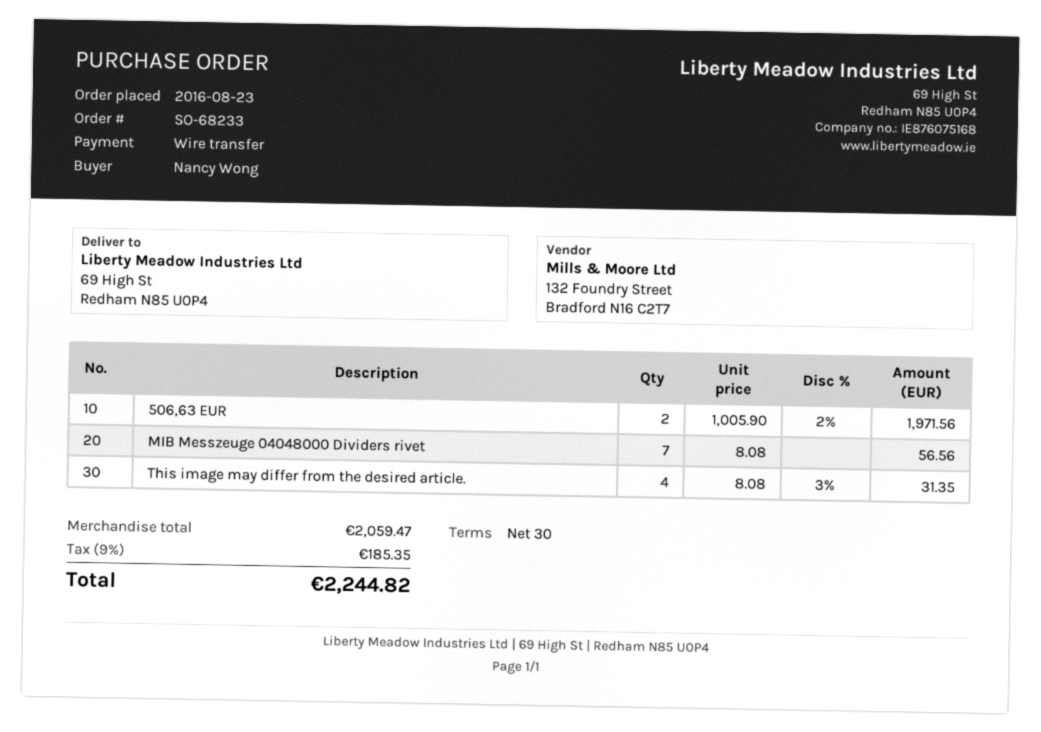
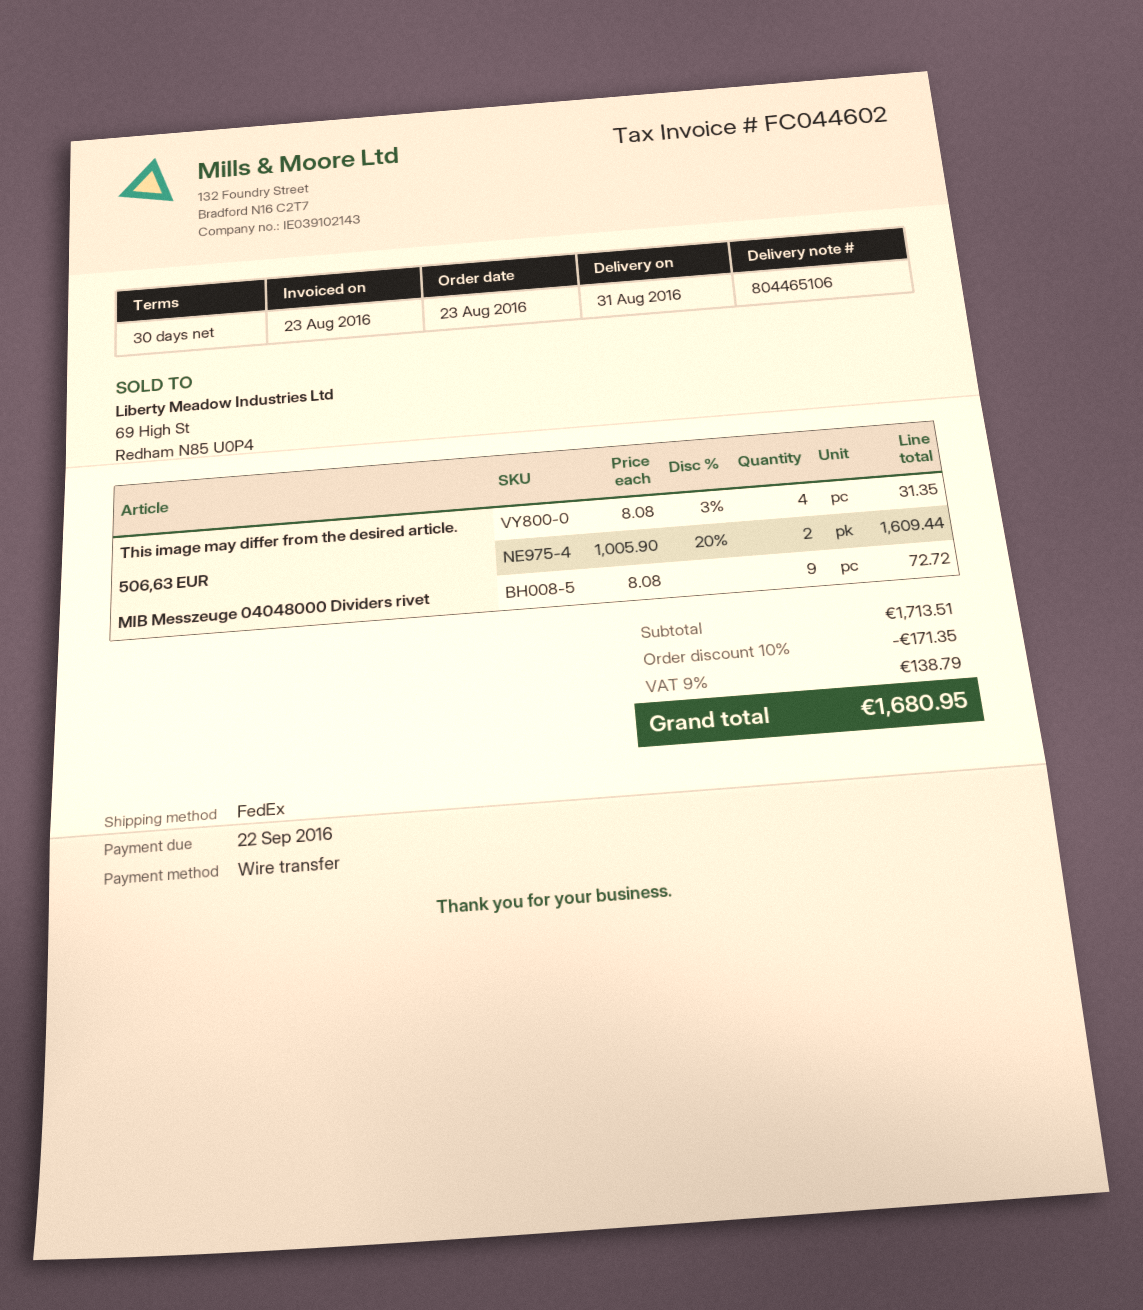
506,63 EUR: 2 x 1005.90 - 2% = 1971.56 -> 2 x 1005.90 - 20% = 1609.44
MIB Messzeuge 04048000 Dividers rivet: 7 x 8.08 = 56.56 -> 9 x 8.08 = 72.72
subtotal: 2059.47 -> 1713.51
discount: none -> 10% = 171.35
tax: 9% = 185.35 -> 9% = 138.79
total: 2244.82 -> 1680.95

